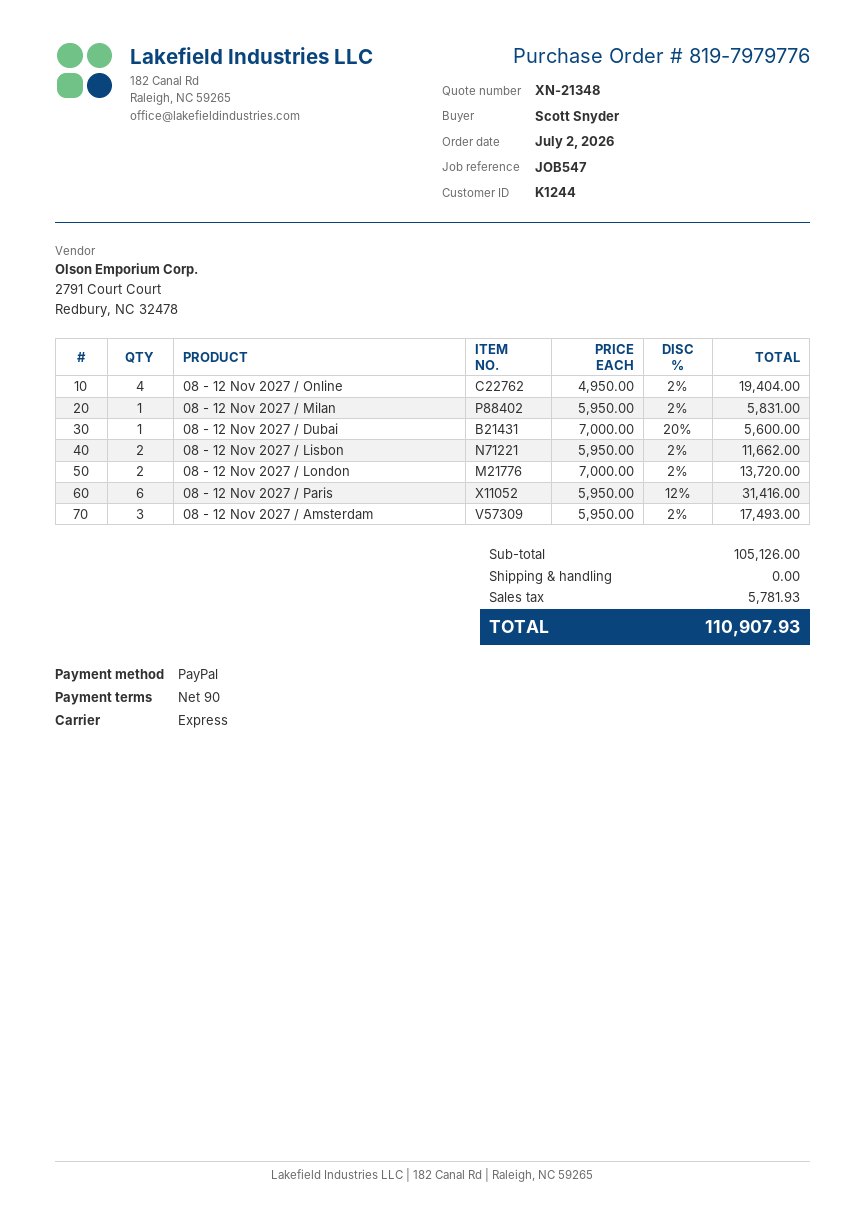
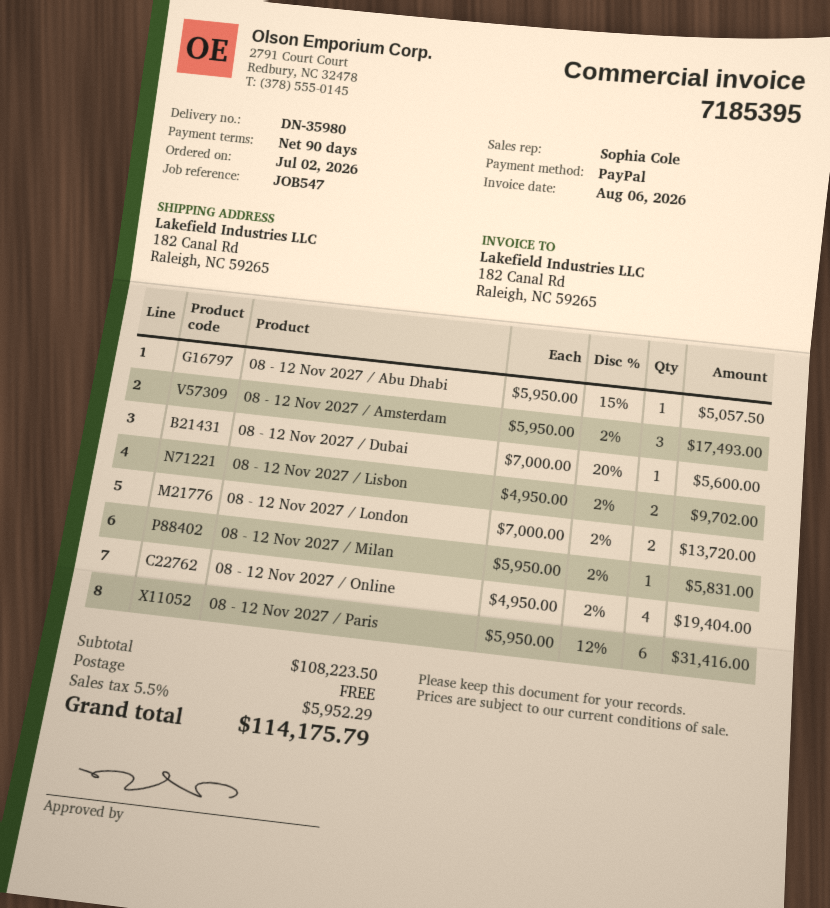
08 - 12 Nov 2027 / Lisbon: 2 x 5950.00 - 2% = 11662.00 -> 2 x 4950.00 - 2% = 9702.00
08 - 12 Nov 2027 / Abu Dhabi: none -> 1 x 5950.00 - 15% = 5057.50
subtotal: 105126.00 -> 108223.50
tax: 5781.93 -> 5952.29
total: 110907.93 -> 114175.79

